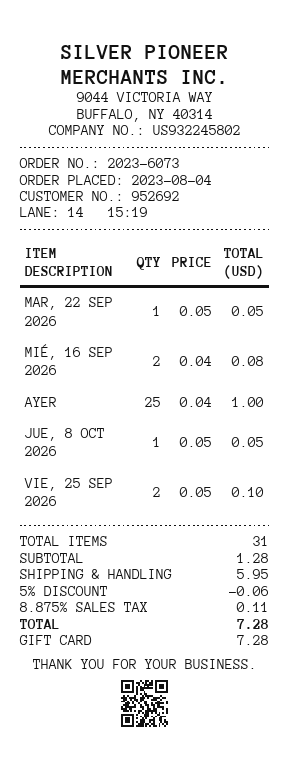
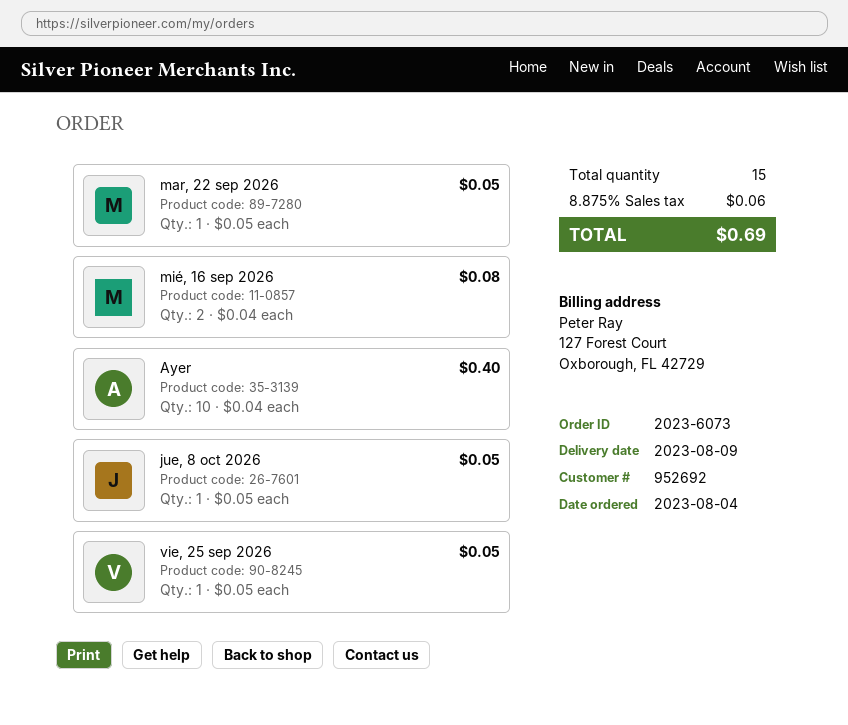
AYER: 25 x 0.04 = 1.00 -> 10 x 0.04 = 0.40
VIE, 25 SEP 2026: 2 x 0.05 = 0.10 -> 1 x 0.05 = 0.05
total quantity: 31 -> 15
discount: 5% = 0.06 -> none
shipping: 5.95 -> none
tax: 8.875% = 0.11 -> 8.875% = 0.06
total: 7.28 -> 0.69

